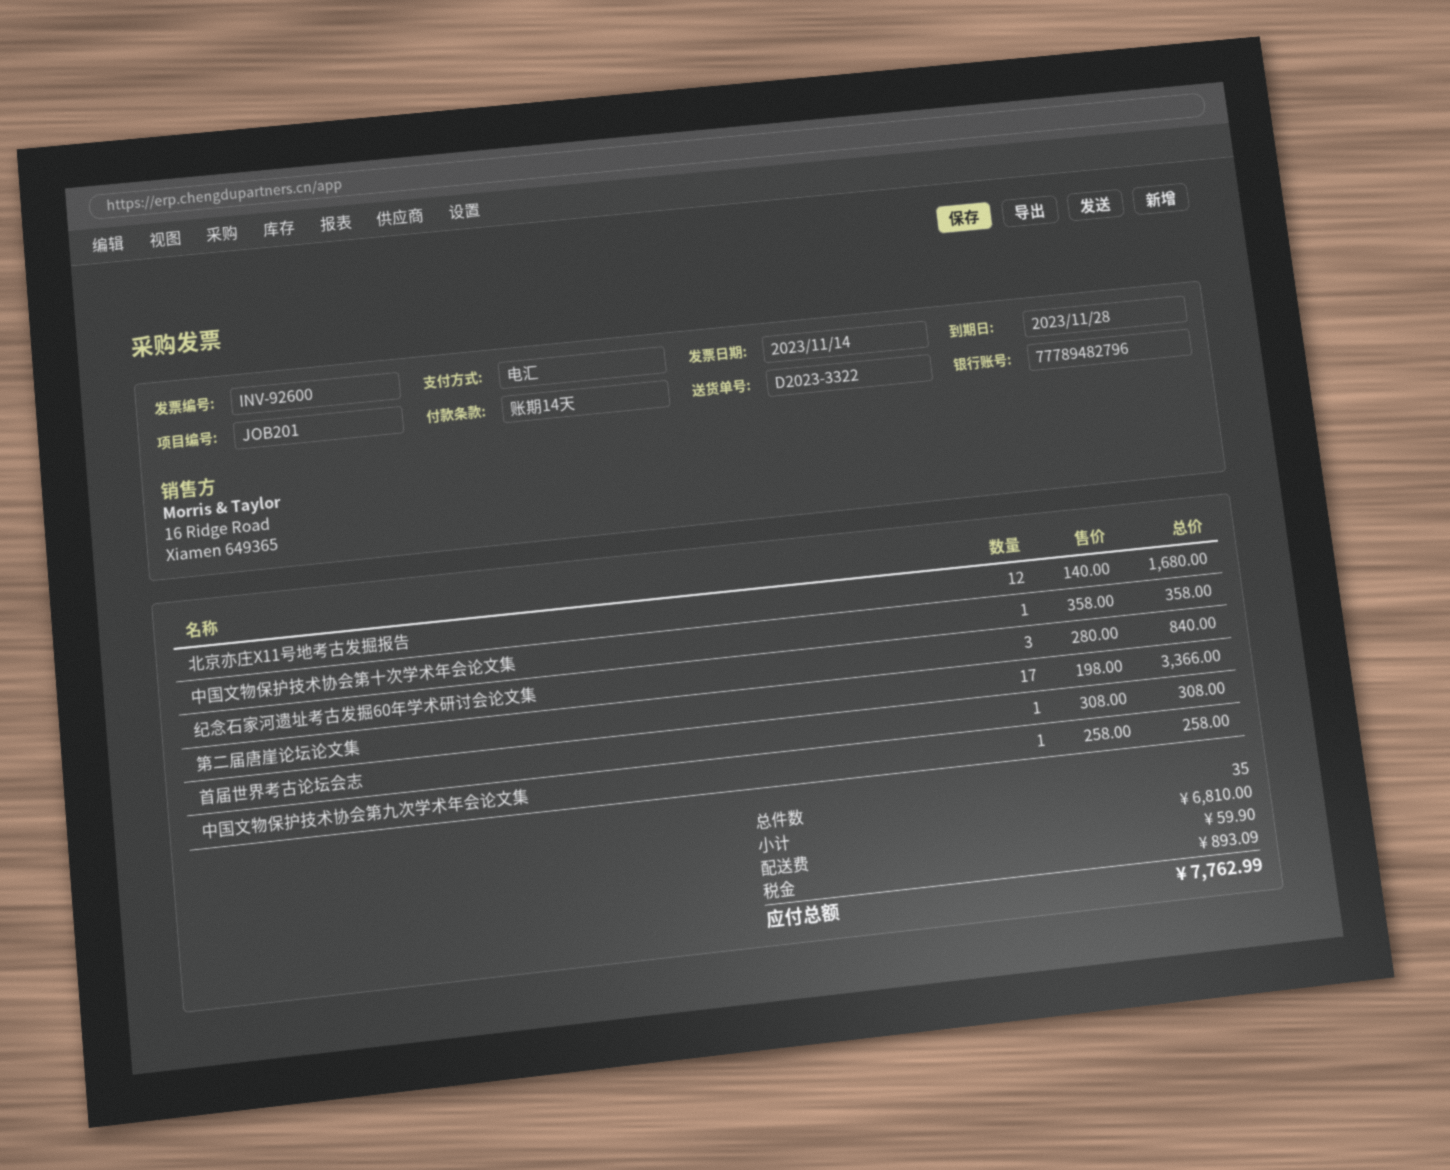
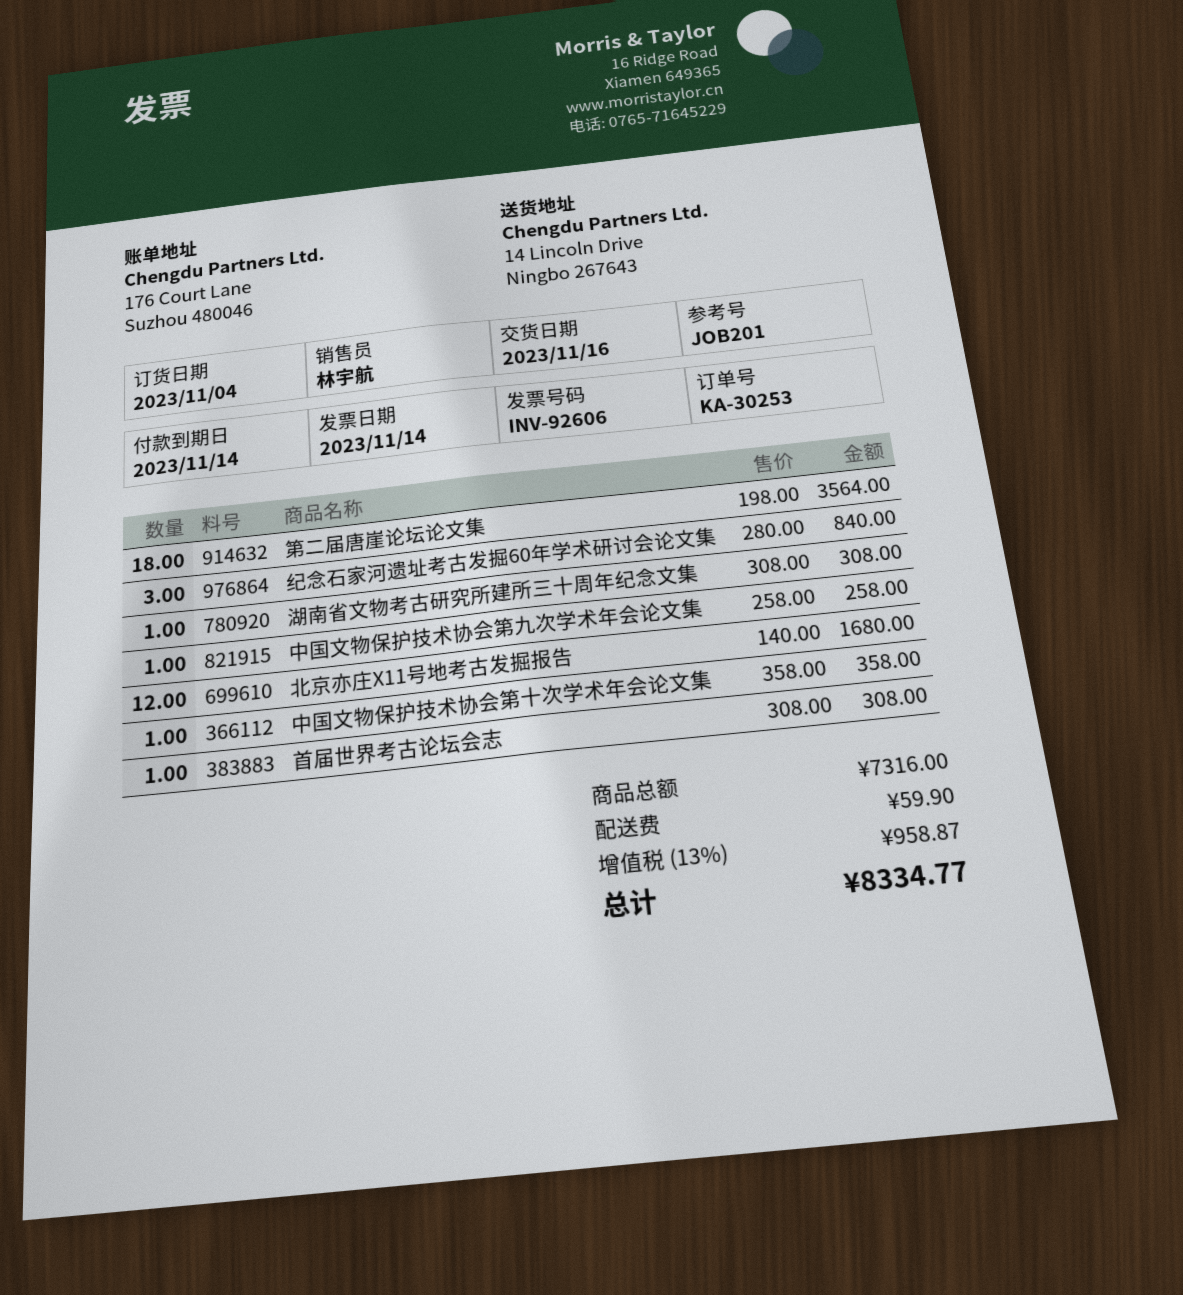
invoice number: INV-92600 -> INV-92606
due date: 2023-11-28 -> 2023-11-14
第二届唐崖论坛论文集: 17 x 198.00 = 3366.00 -> 18 x 198.00 = 3564.00
湖南省文物考古研究所建所三十周年纪念文集: none -> 1 x 308.00 = 308.00
subtotal: 6810.00 -> 7316.00
tax: 893.09 -> 958.87
total: 7762.99 -> 8334.77

